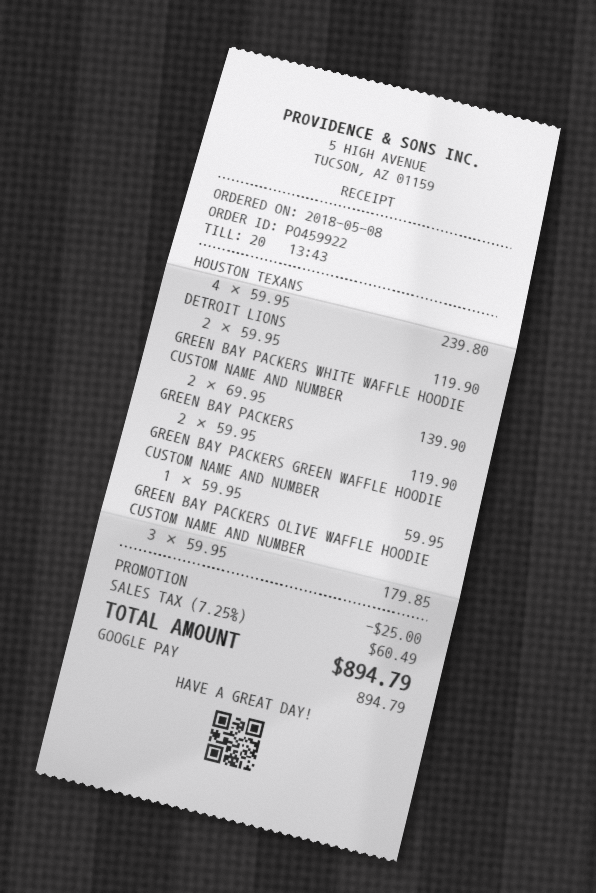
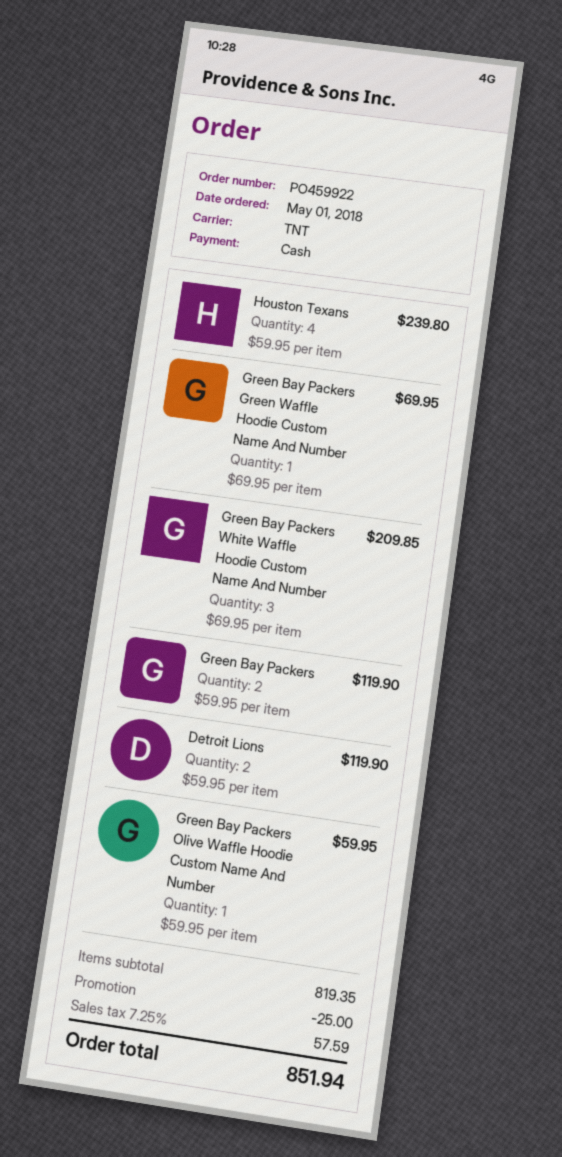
order date: 2018-05-08 -> 2018-05-01
payment method: Google Pay -> cash
GREEN BAY PACKERS WHITE WAFFLE HOODIE CUSTOM NAME AND NUMBER: 2 x 69.95 = 139.90 -> 3 x 69.95 = 209.85
GREEN BAY PACKERS GREEN WAFFLE HOODIE CUSTOM NAME AND NUMBER: 1 x 59.95 = 59.95 -> 1 x 69.95 = 69.95
GREEN BAY PACKERS OLIVE WAFFLE HOODIE CUSTOM NAME AND NUMBER: 3 x 59.95 = 179.85 -> 1 x 59.95 = 59.95
tax: 7.25% = 60.49 -> 7.25% = 57.59
total: 894.79 -> 851.94

